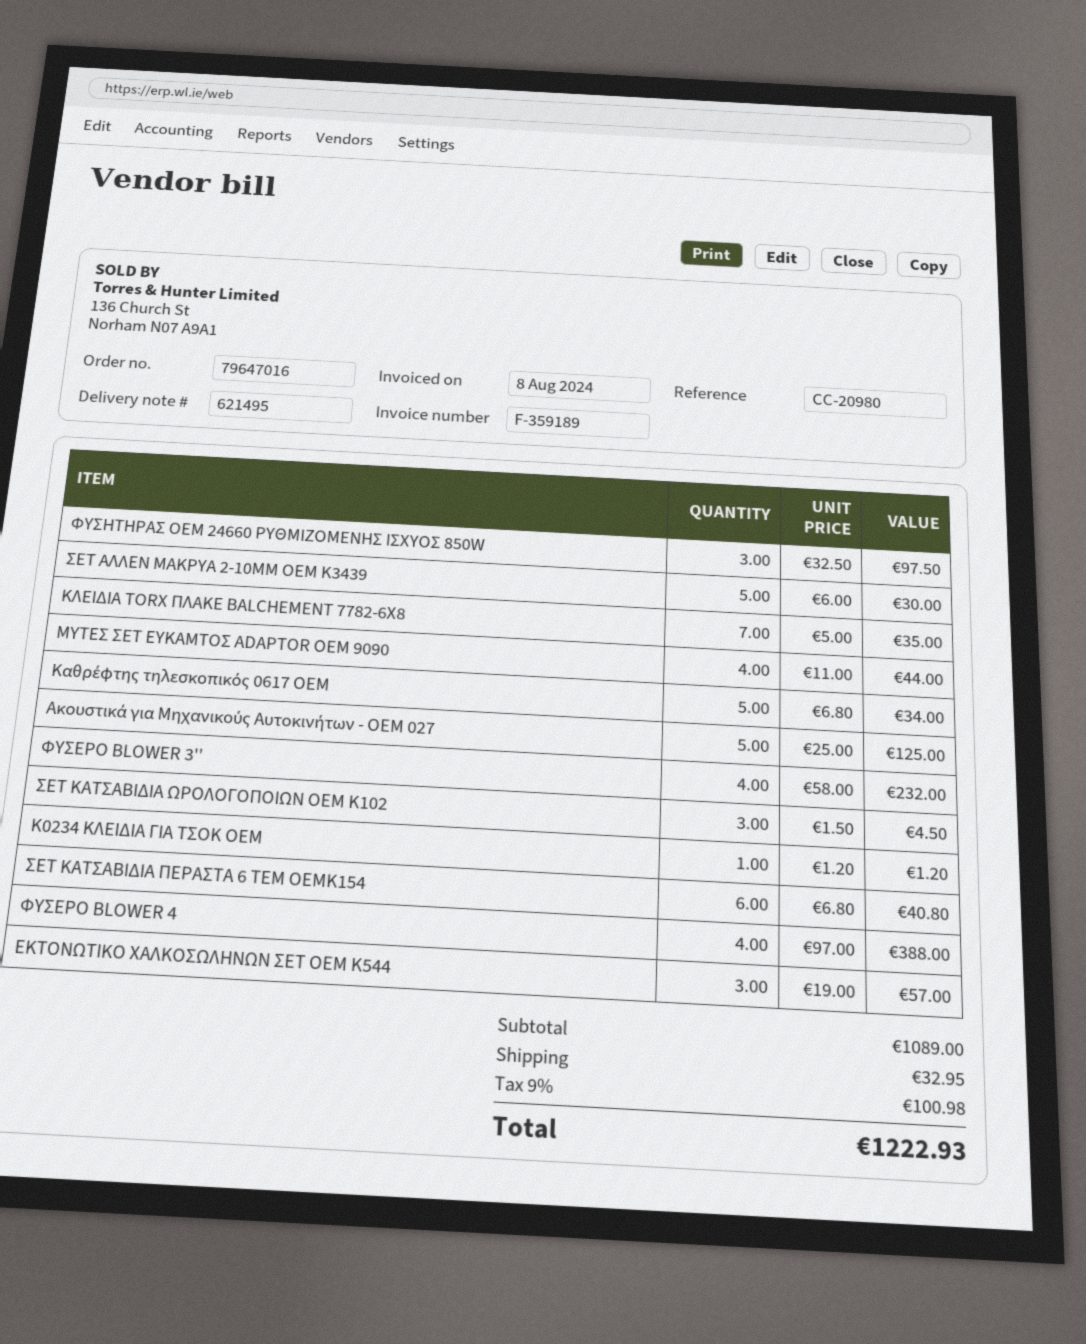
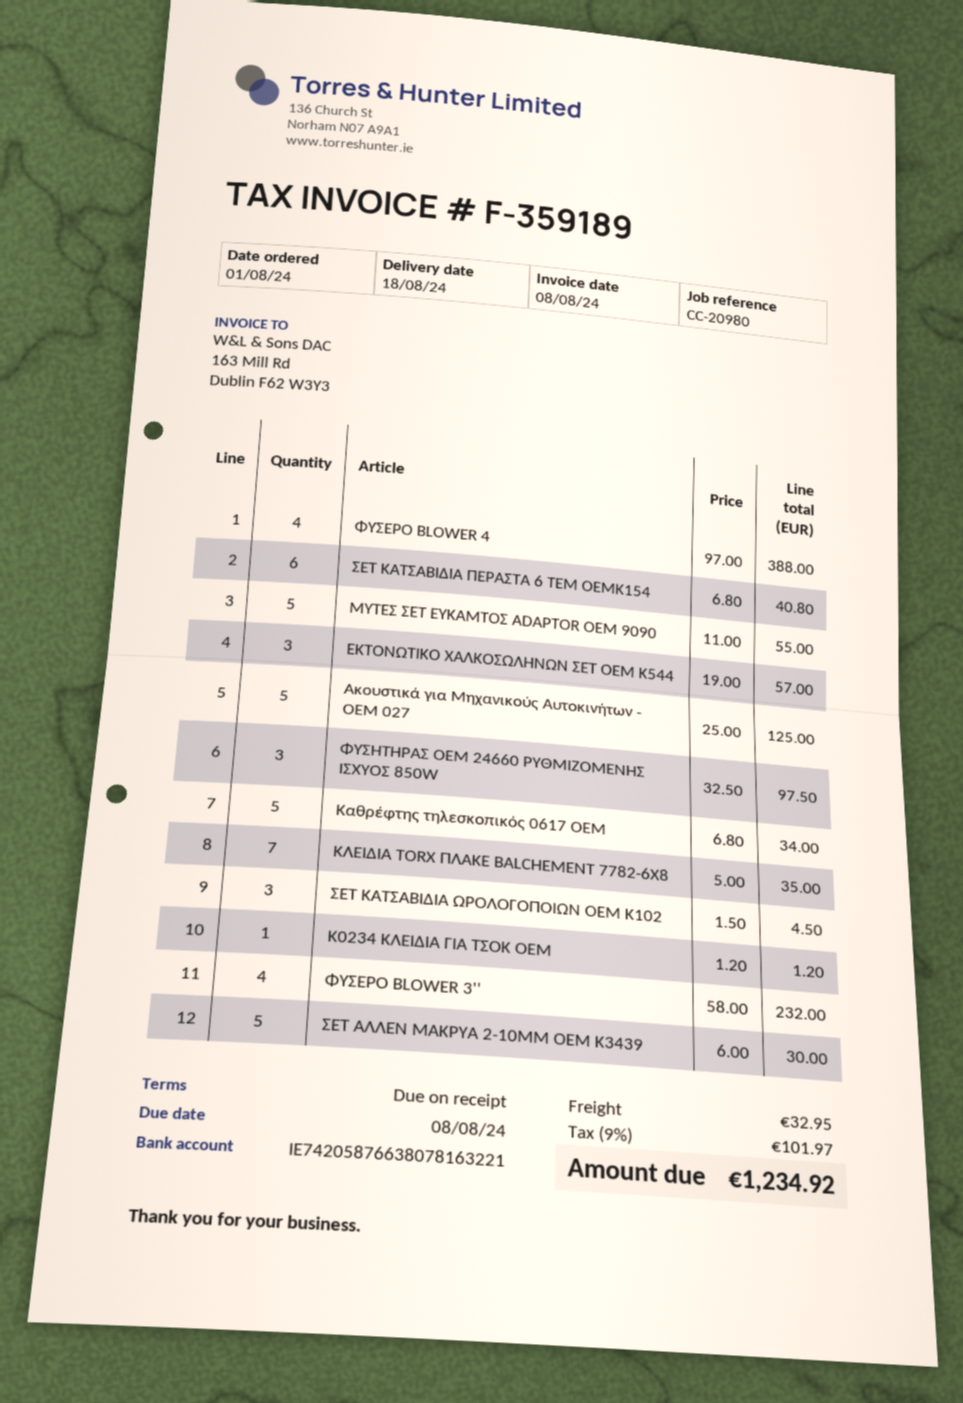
ΜΥΤΕΣ ΣΕΤ ΕΥΚΑΜΤΟΣ ADAPTOR OEM 9090: 4 x 11.00 = 44.00 -> 5 x 11.00 = 55.00
tax: 9% = 100.98 -> 9% = 101.97
total: 1222.93 -> 1234.92

